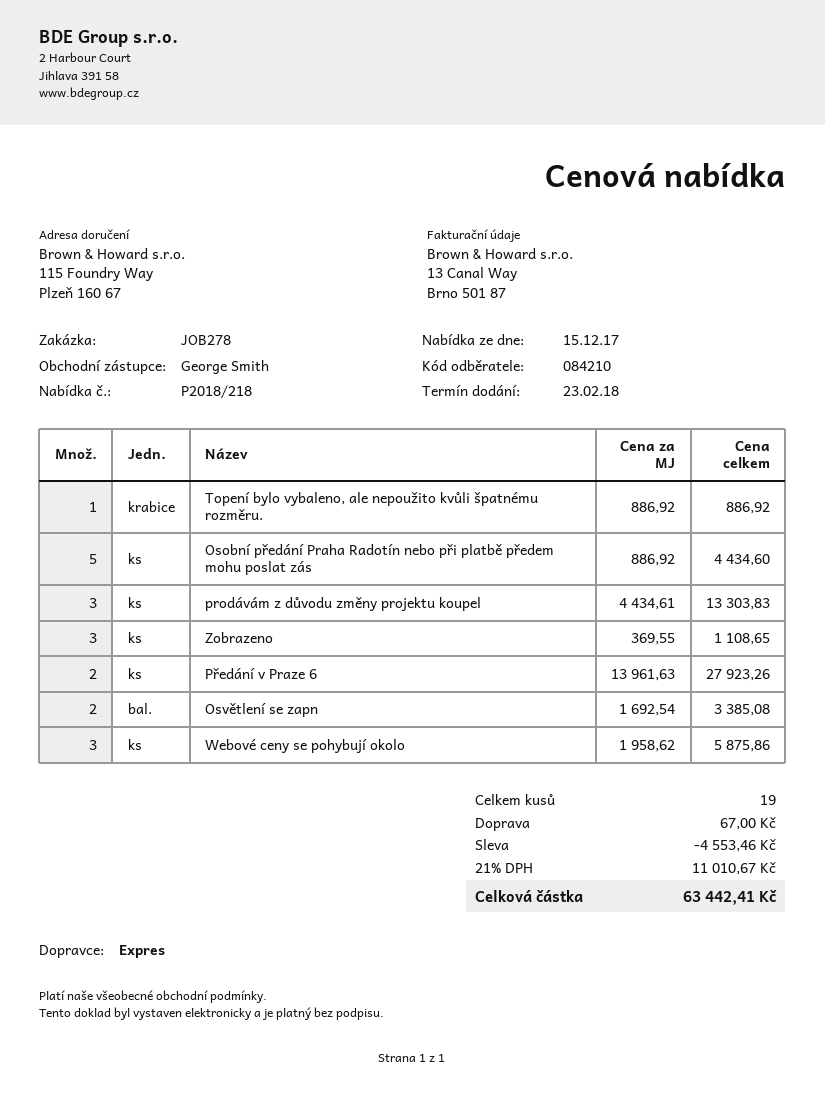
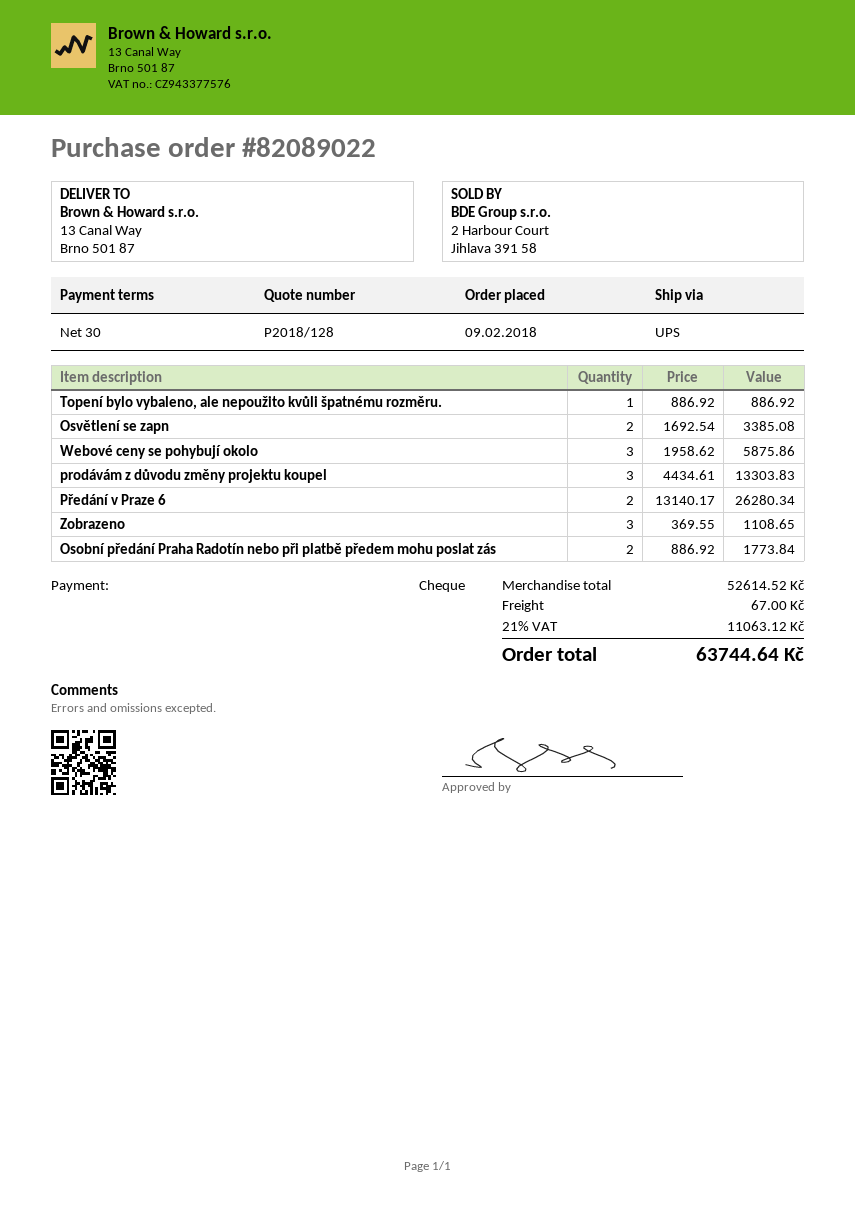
quote number: P2018/218 -> P2018/128
shipping method: express -> UPS
ship to: 115 Foundry Way, Plzeň 160 67 -> 13 Canal Way, Brno 501 87
Osobní předání Praha Radotín nebo při platbě předem mohu poslat zás: 5 x 886.92 = 4434.60 -> 2 x 886.92 = 1773.84
Předání v Praze 6: 2 x 13961.63 = 27923.26 -> 2 x 13140.17 = 26280.34
discount: 4553.46 -> none
tax: 21% = 11010.67 -> 21% = 11063.12
total: 63442.41 -> 63744.64

